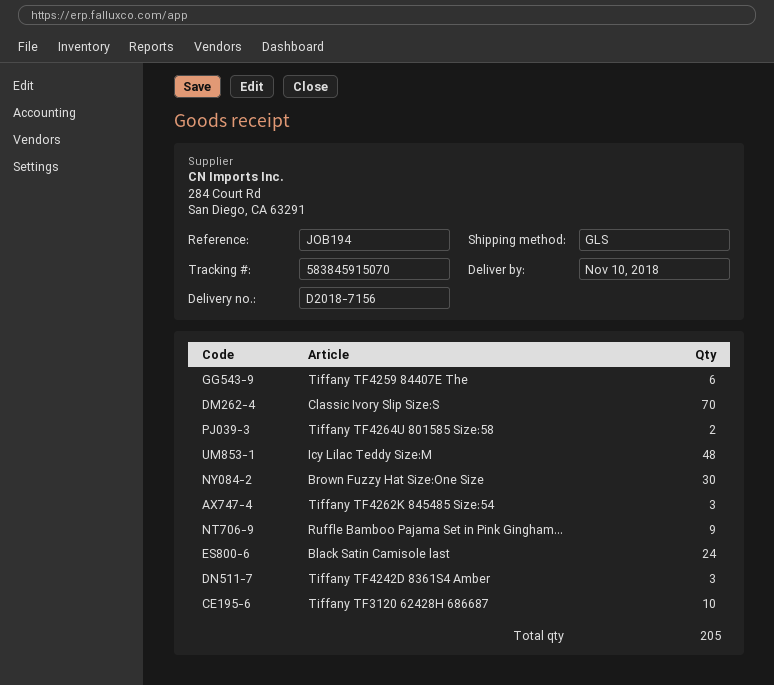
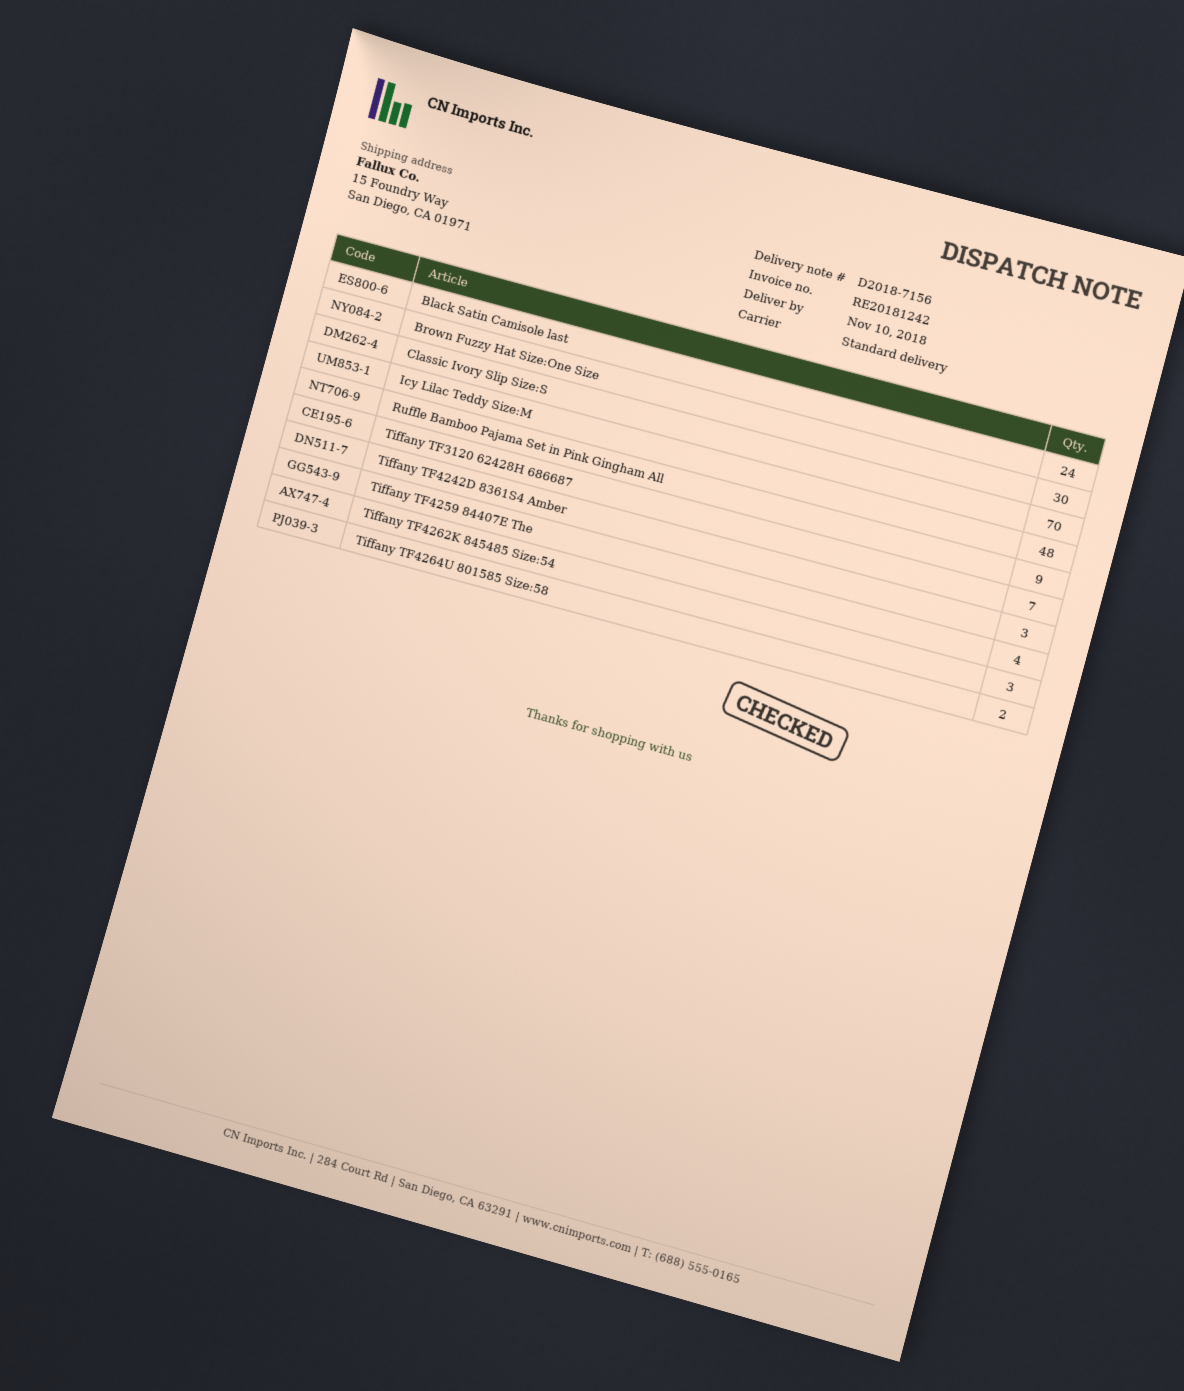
shipping method: GLS -> standard
Tiffany TF4259 84407E The: 6 -> 4
Tiffany TF3120 62428H 686687: 10 -> 7

